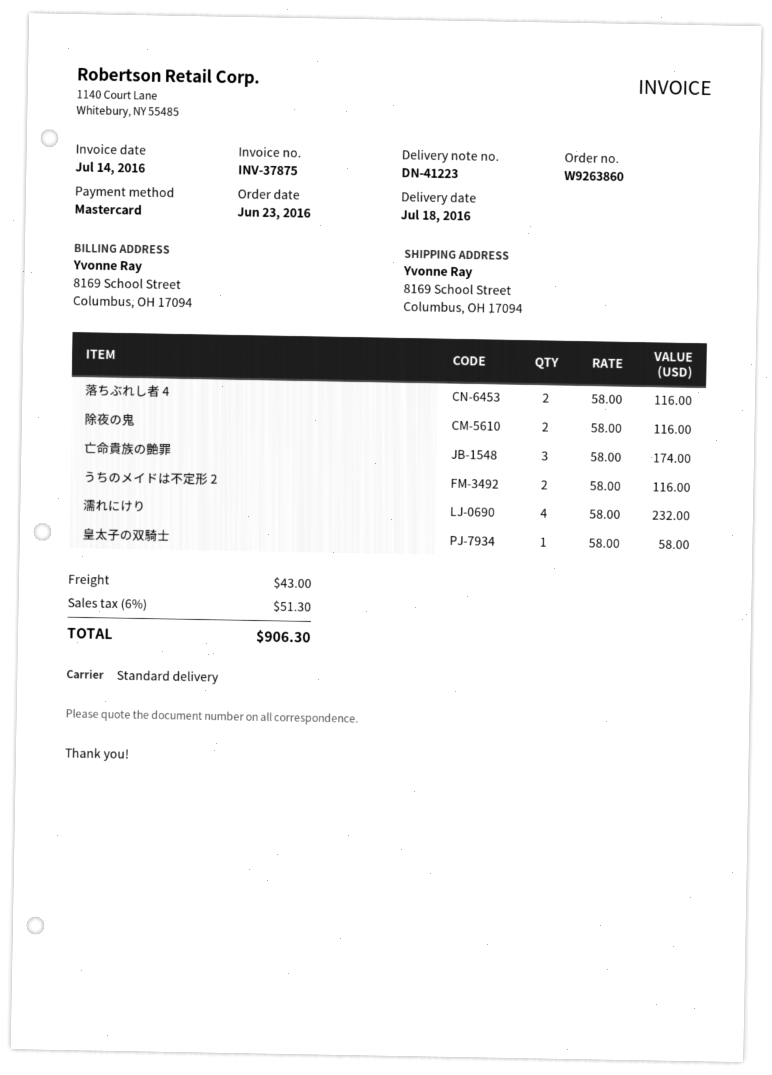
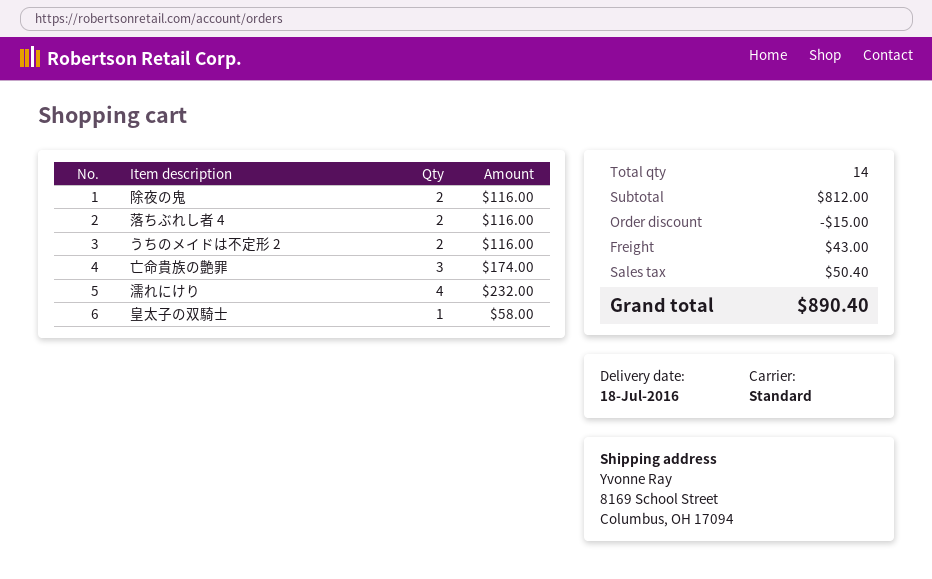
discount: none -> 15.00
tax: 51.30 -> 50.40
total: 906.30 -> 890.40

